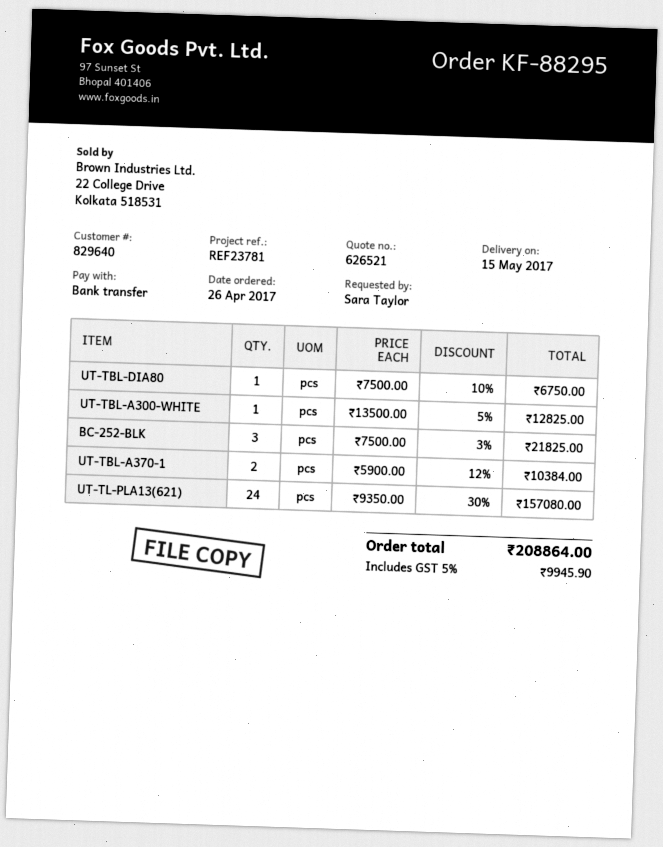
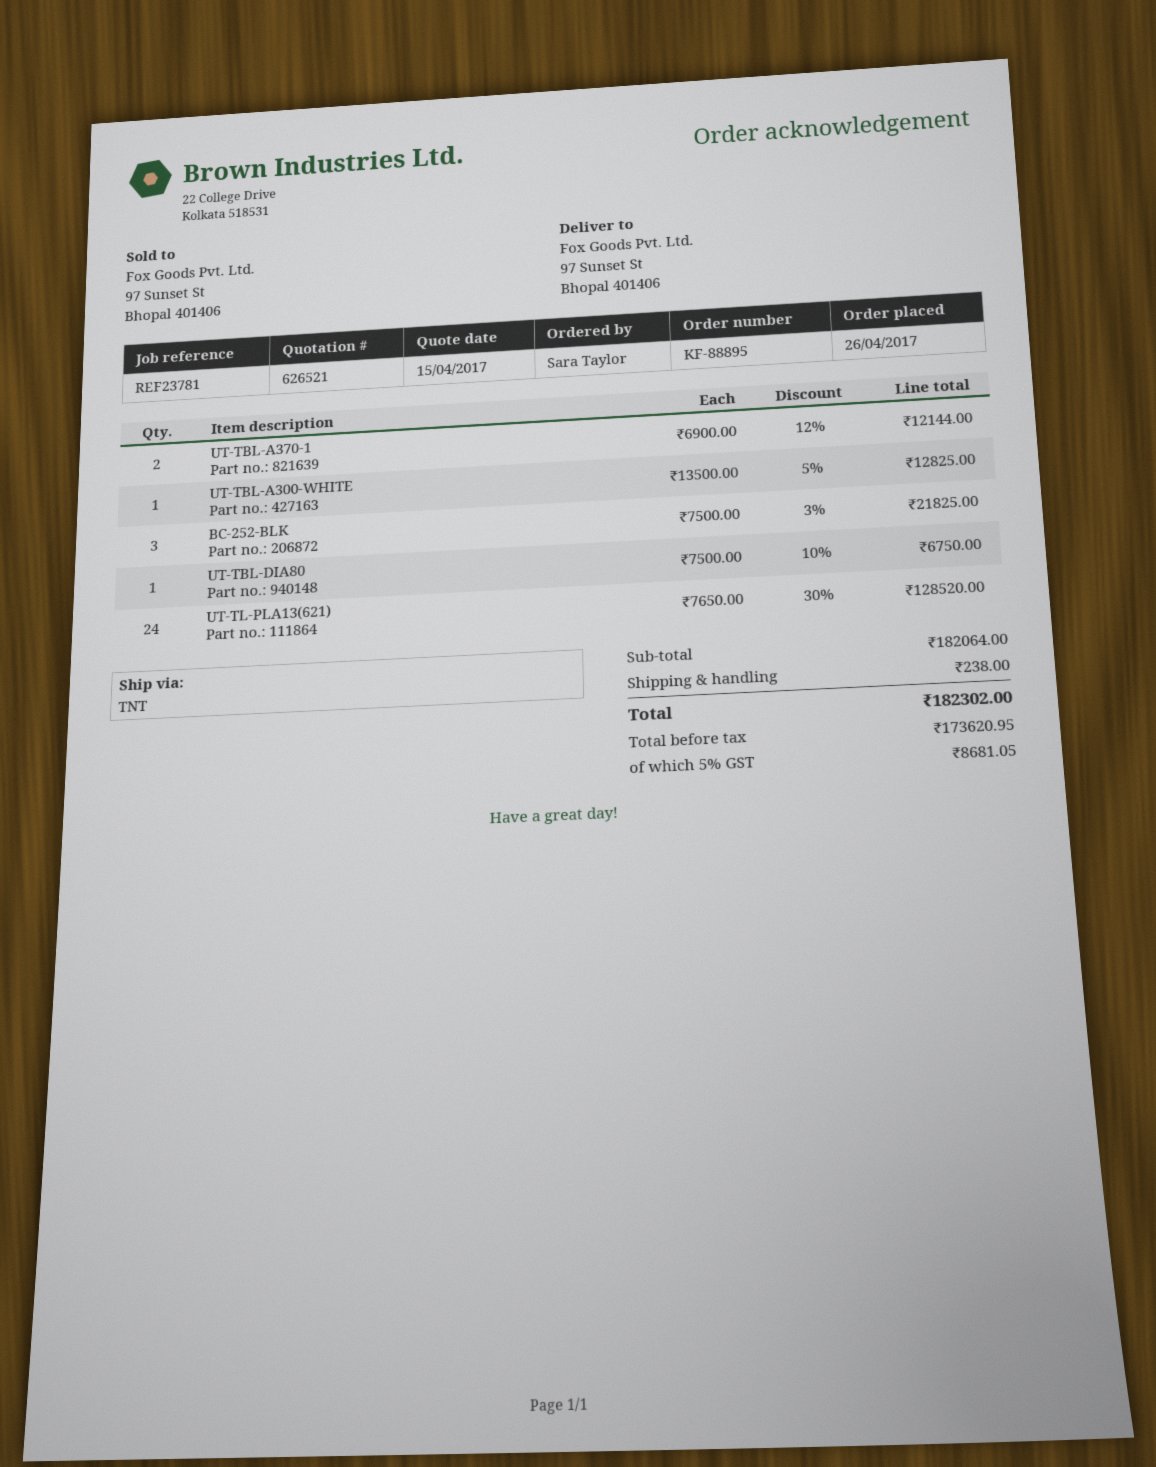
order number: KF-88295 -> KF-88895
UT-TBL-A370-1: 2 x 5900.00 - 12% = 10384.00 -> 2 x 6900.00 - 12% = 12144.00
UT-TL-PLA13(621): 24 x 9350.00 - 30% = 157080.00 -> 24 x 7650.00 - 30% = 128520.00
shipping: none -> 238.00
tax: 5% = 9945.90 -> 5% = 8681.05
total: 208864.00 -> 182302.00

